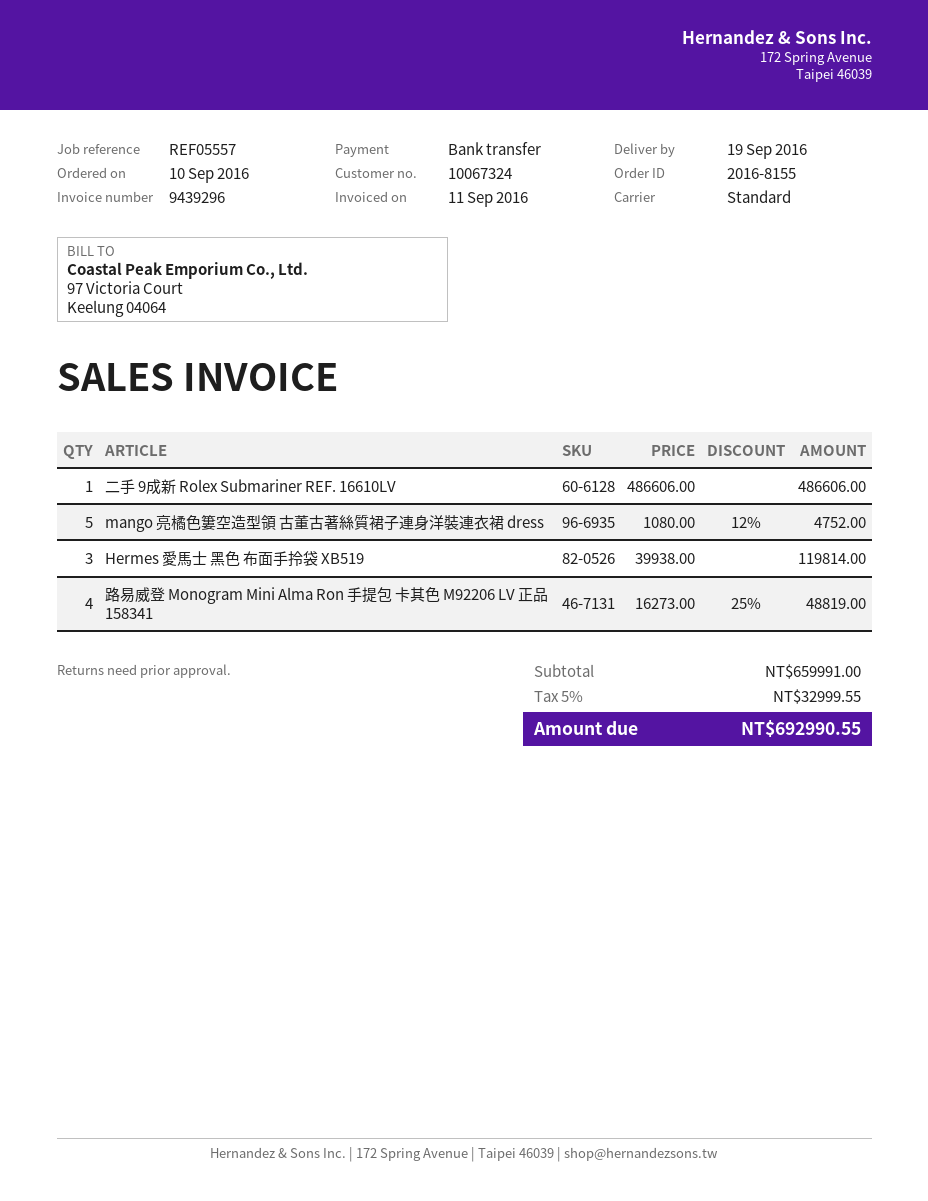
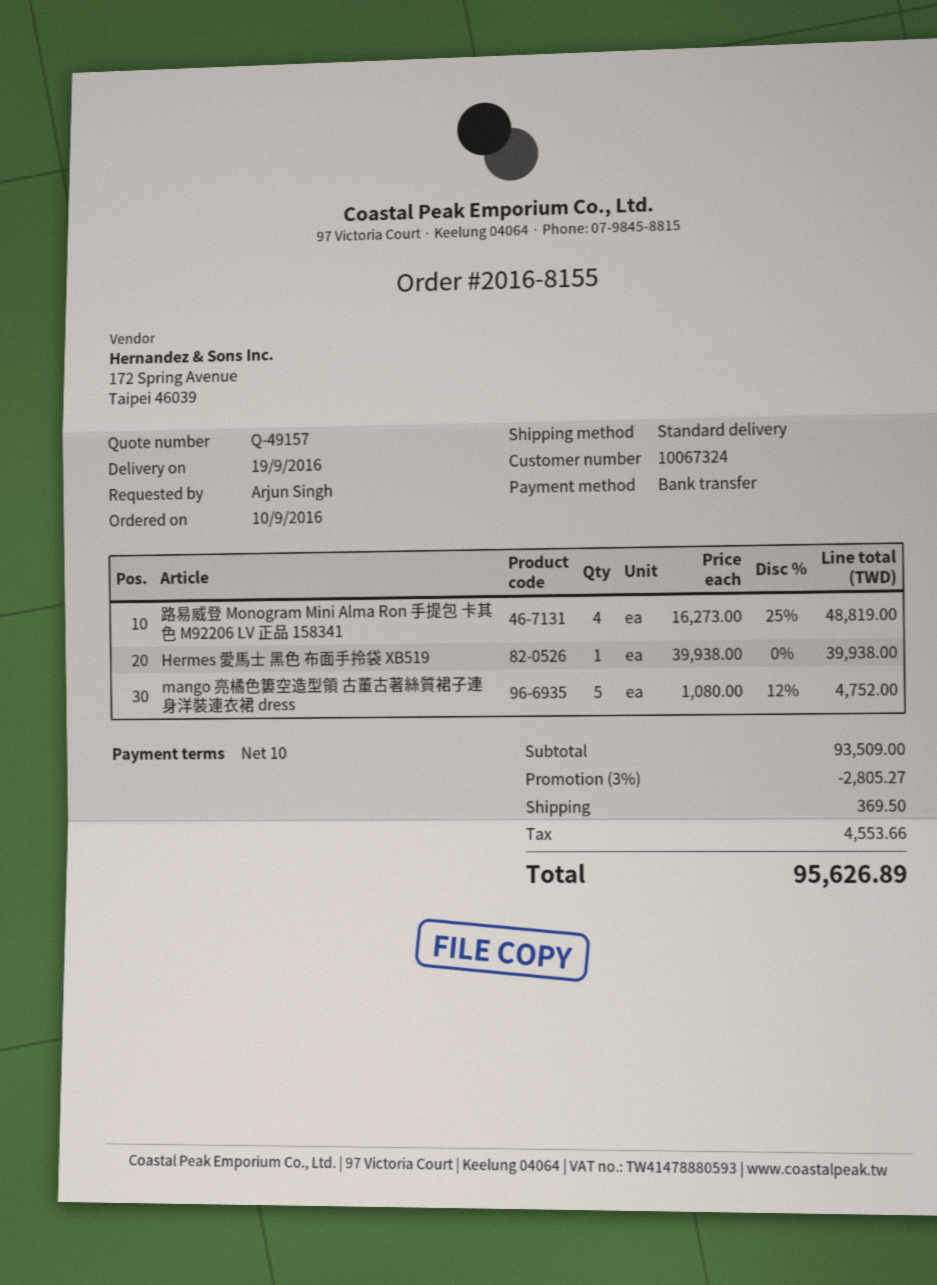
二手 9成新 Rolex Submariner REF. 16610LV: 1 x 486606.00 = 486606.00 -> none
Hermes 愛馬士 黑色 布面手拎袋 XB519: 3 x 39938.00 = 119814.00 -> 1 x 39938.00 = 39938.00
subtotal: 659991.00 -> 93509.00
discount: none -> 3% = 2805.27
shipping: none -> 369.50
tax: 32999.55 -> 4553.66
total: 692990.55 -> 95626.89

